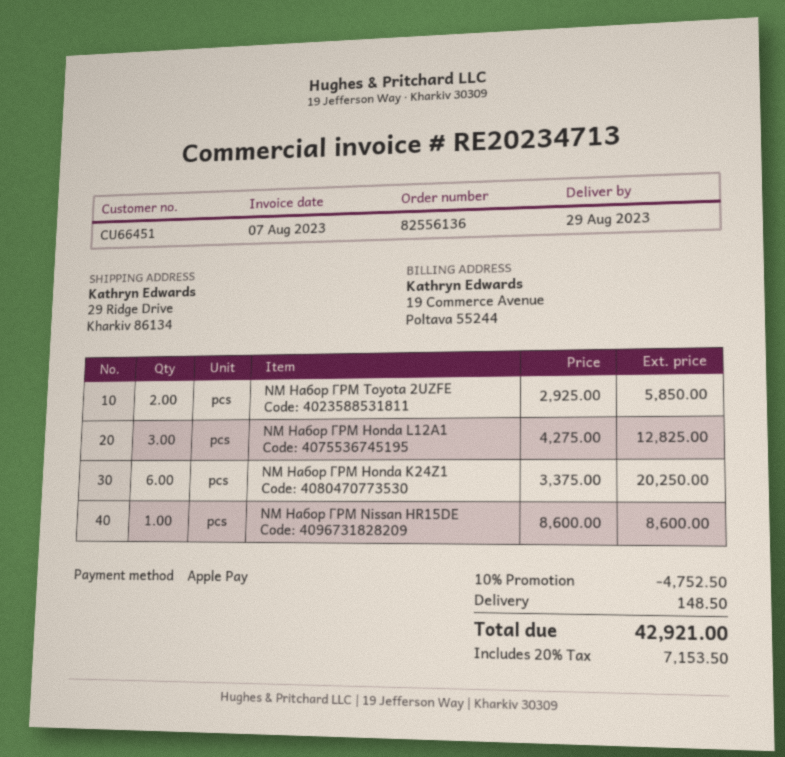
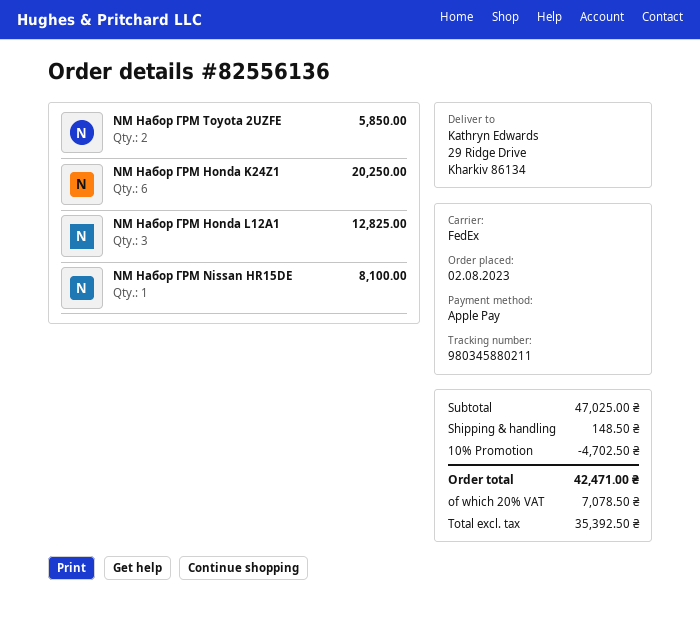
NM Набор ГРМ Nissan HR15DE: 1 for 8600.00 -> 1 for 8100.00
discount: 10% = 4752.50 -> 10% = 4702.50
tax: 20% = 7153.50 -> 20% = 7078.50
total: 42921.00 -> 42471.00

